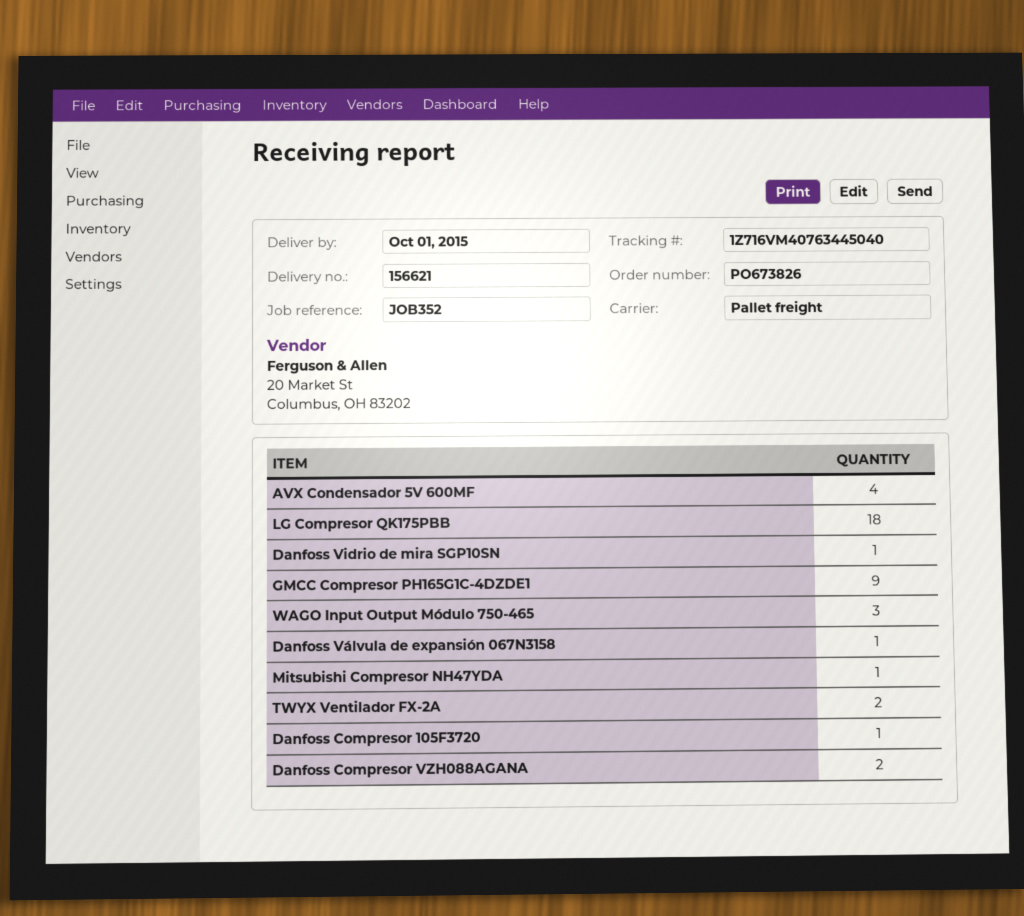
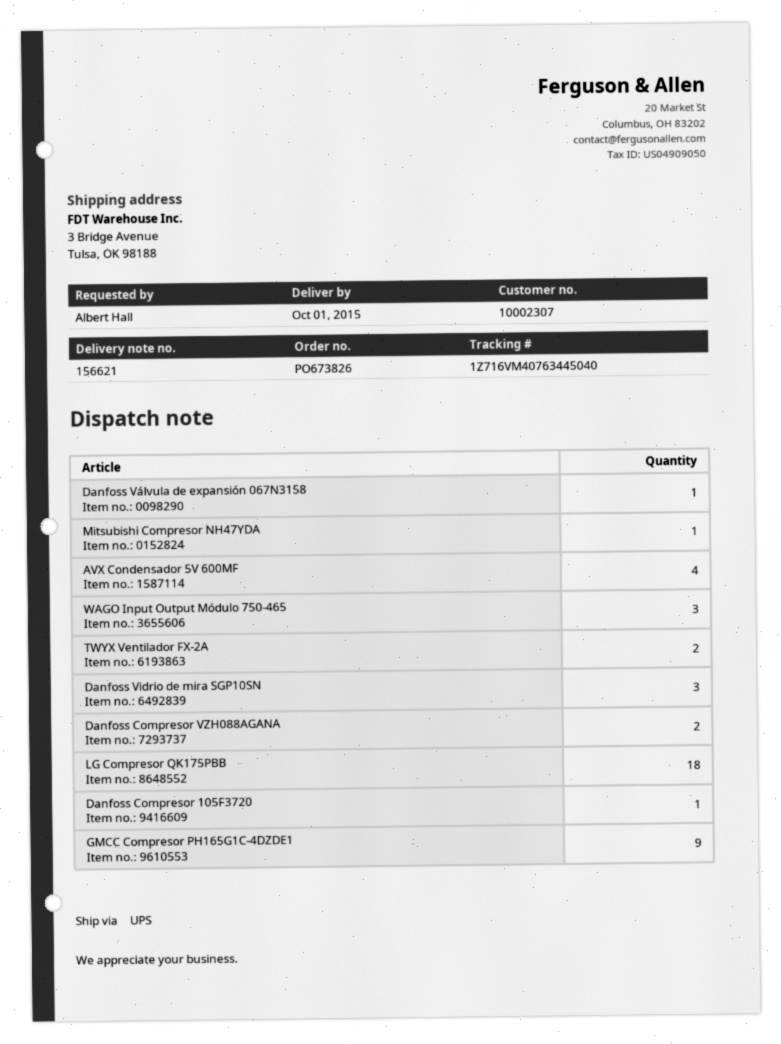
shipping method: pallet freight -> UPS
Danfoss Vidrio de mira SGP10SN: 1 -> 3

